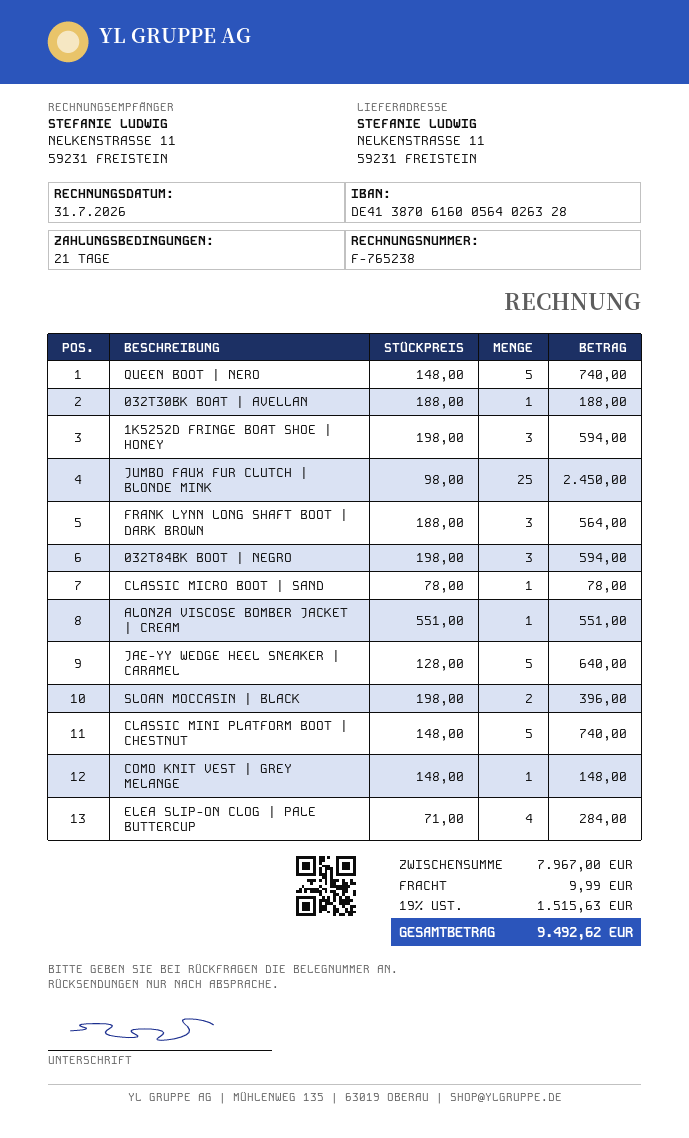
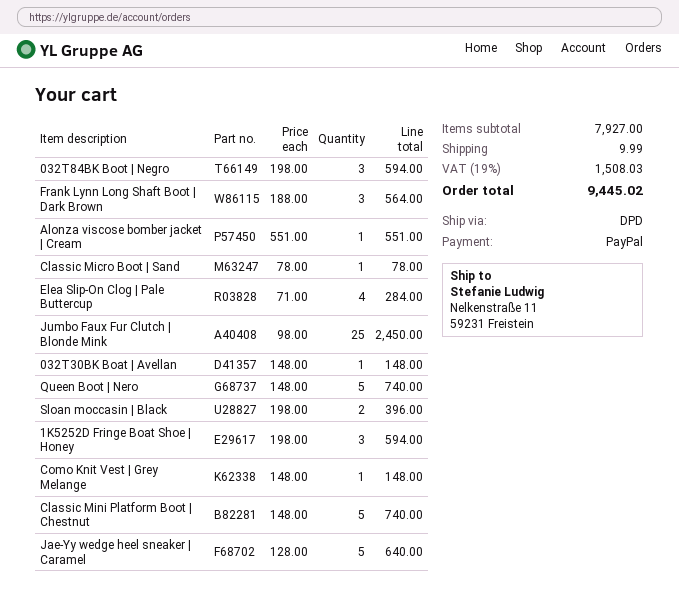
032T30BK BOAT | AVELLAN: 1 x 188.00 = 188.00 -> 1 x 148.00 = 148.00
subtotal: 7967.00 -> 7927.00
tax: 19% = 1515.63 -> 19% = 1508.03
total: 9492.62 -> 9445.02

